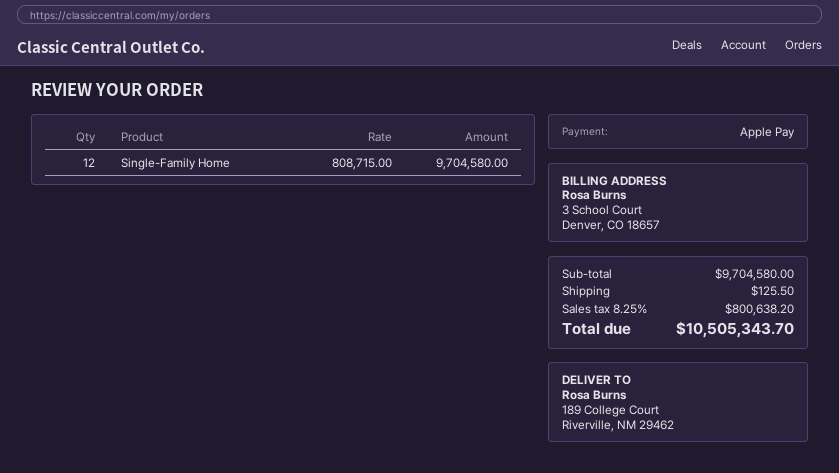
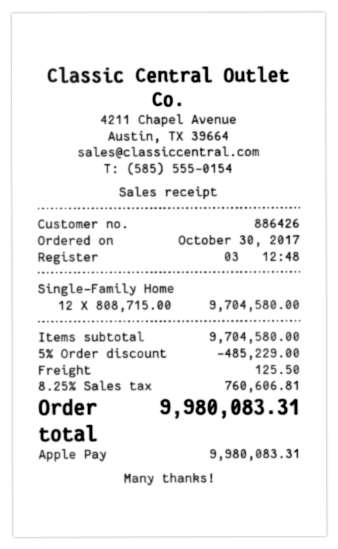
discount: none -> 5% = 485229.00
tax: 8.25% = 800638.20 -> 8.25% = 760606.81
total: 10505343.70 -> 9980083.31

